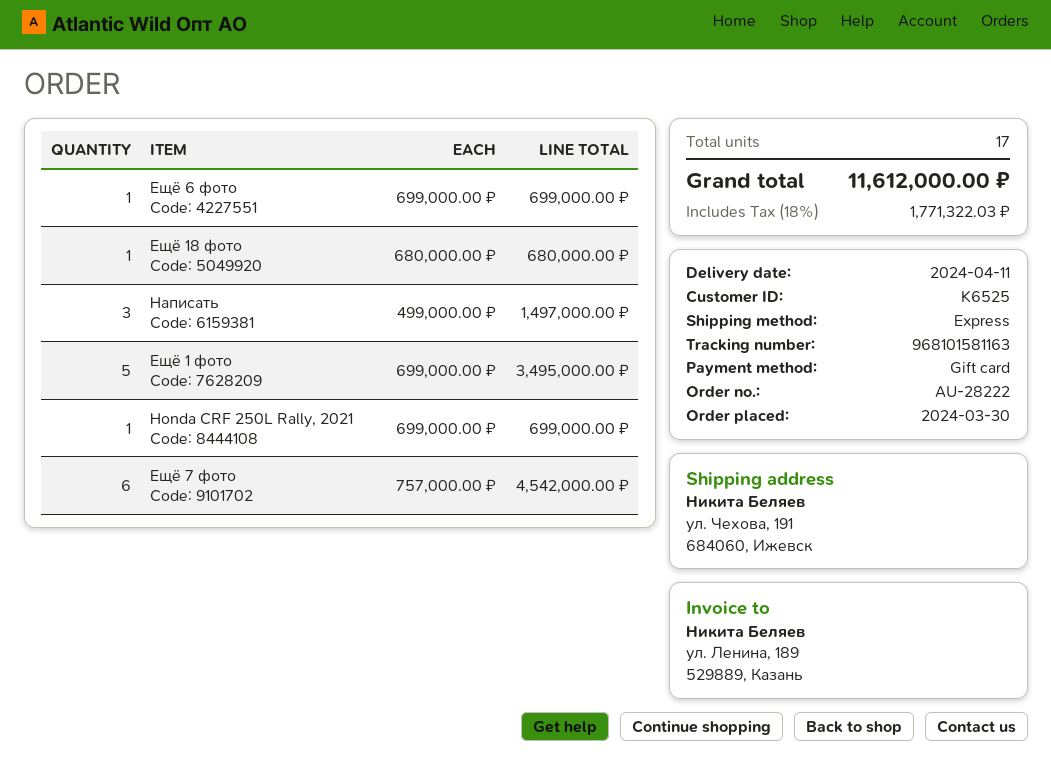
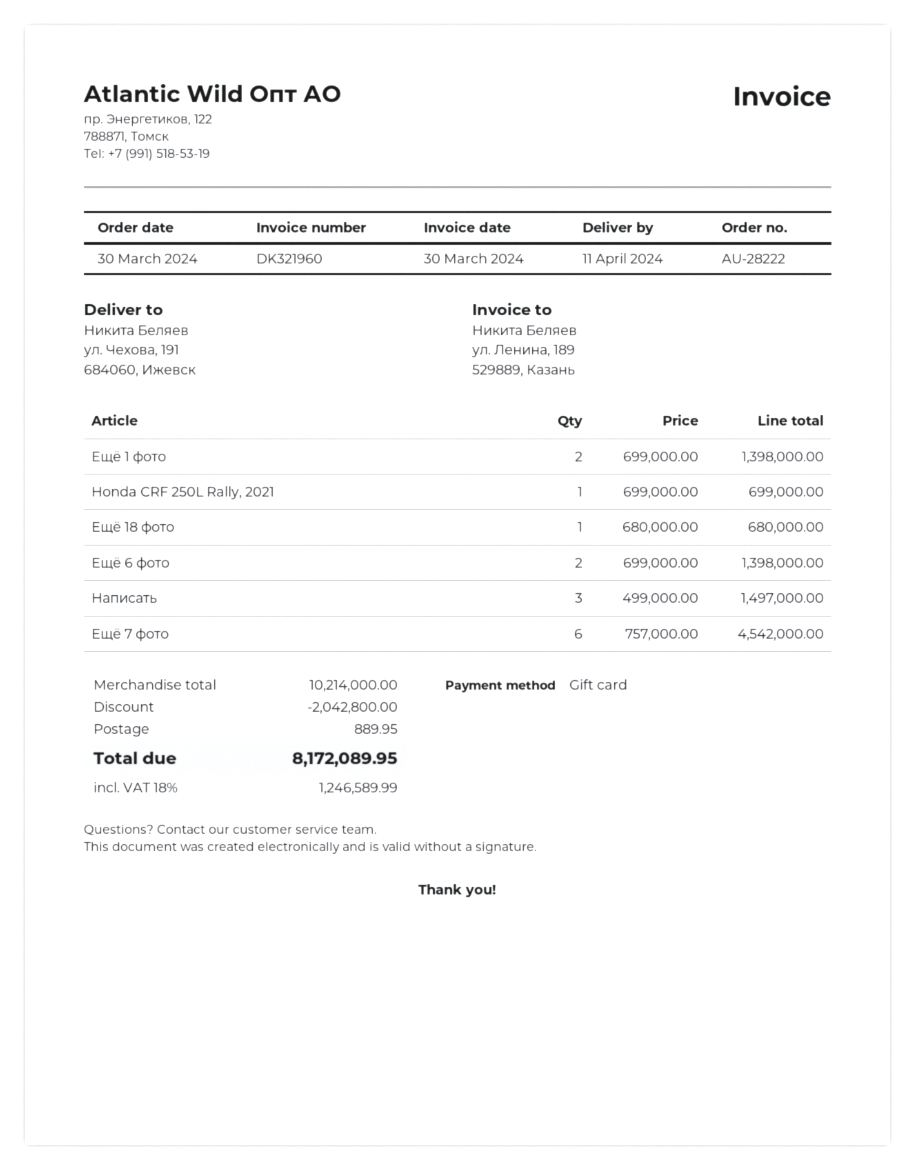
Ещё 6 фото: 1 x 699000.00 = 699000.00 -> 2 x 699000.00 = 1398000.00
Ещё 1 фото: 5 x 699000.00 = 3495000.00 -> 2 x 699000.00 = 1398000.00
discount: none -> 2042800.00
shipping: none -> 889.95
tax: 18% = 1771322.03 -> 18% = 1246589.99
total: 11612000.00 -> 8172089.95

